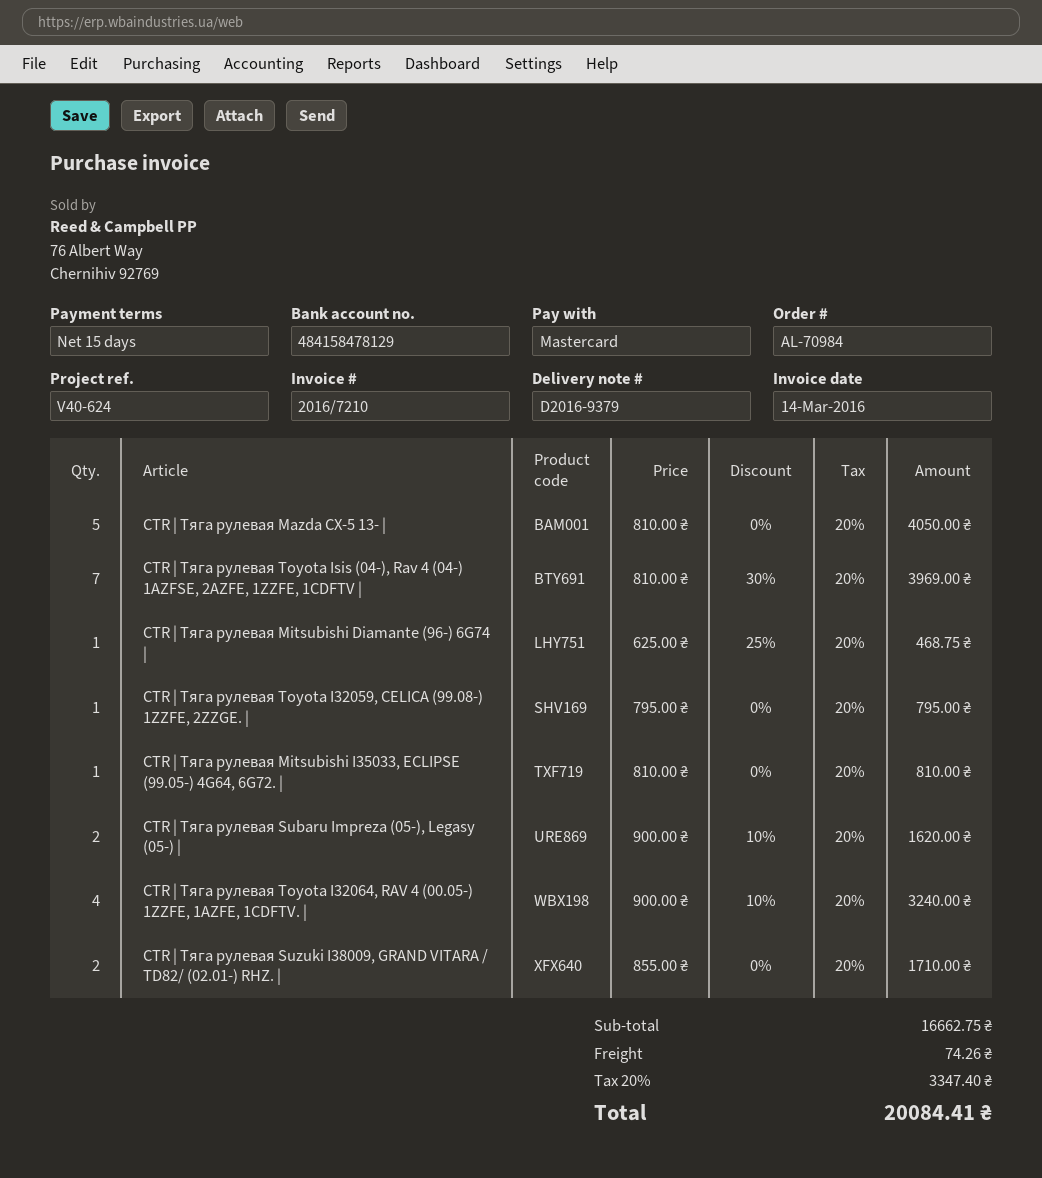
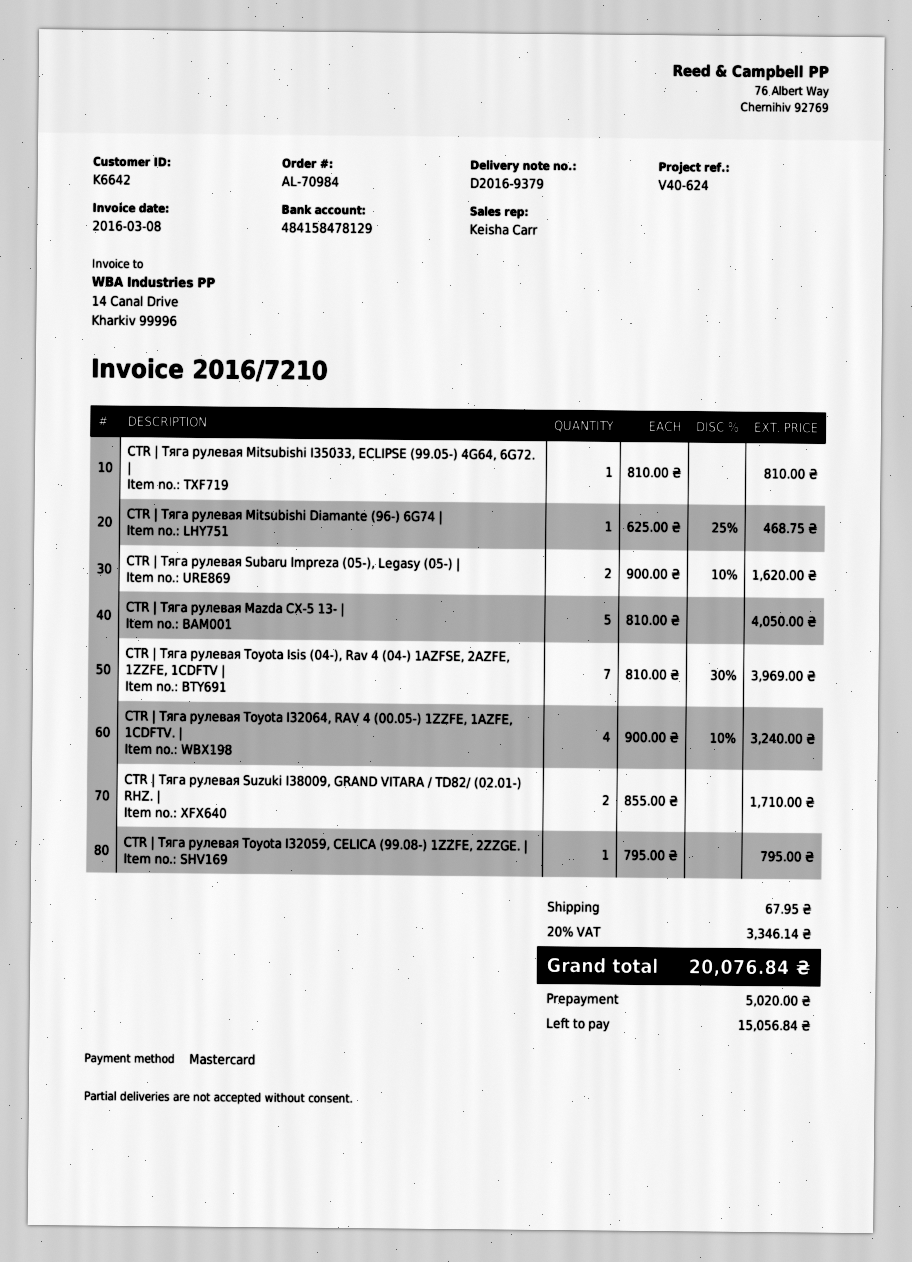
invoice date: 2016-03-14 -> 2016-03-08
shipping: 74.26 -> 67.95
tax: 20% = 3347.40 -> 20% = 3346.14
total: 20084.41 -> 20076.84

